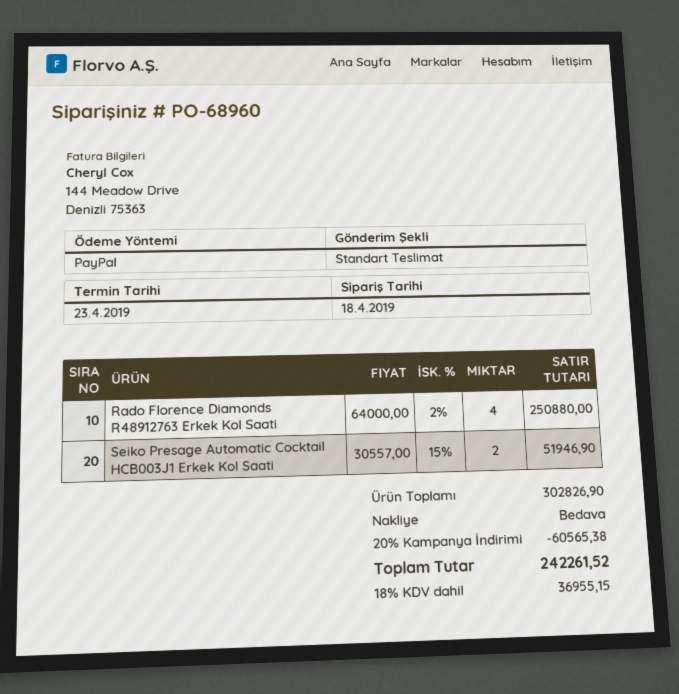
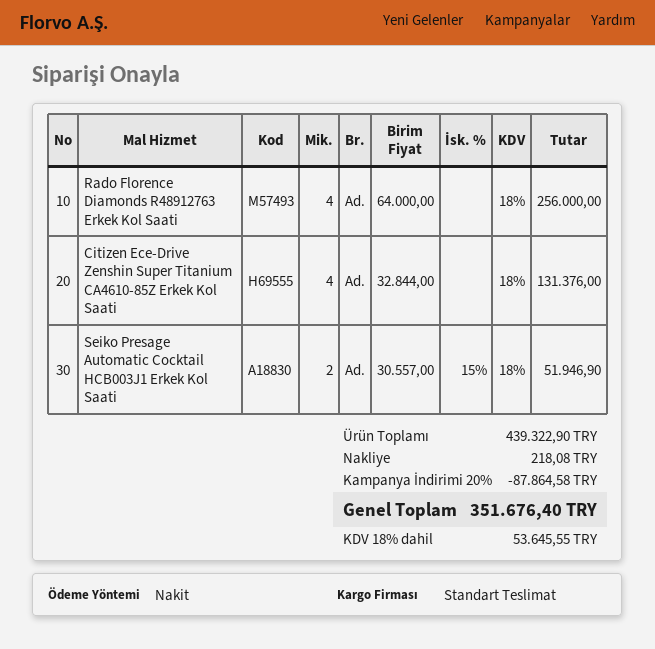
payment method: PayPal -> cash
Rado Florence Diamonds R48912763 Erkek Kol Saati: 4 x 64000.00 - 2% = 250880.00 -> 4 x 64000.00 = 256000.00
Citizen Ece-Drive Zenshin Super Titanium CA4610-85Z Erkek Kol Saati: none -> 4 x 32844.00 = 131376.00
subtotal: 302826.90 -> 439322.90
discount: 20% = 60565.38 -> 20% = 87864.58
shipping: 0.00 -> 218.08
tax: 18% = 36955.15 -> 18% = 53645.55
total: 242261.52 -> 351676.40

